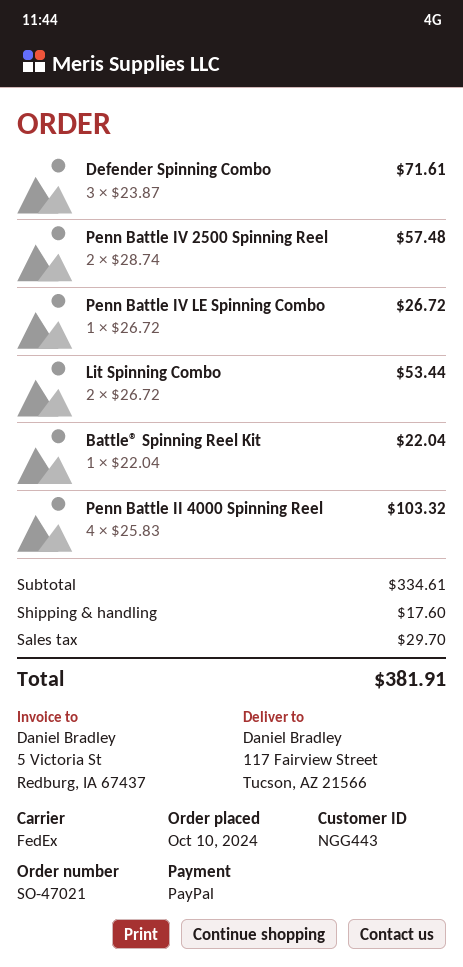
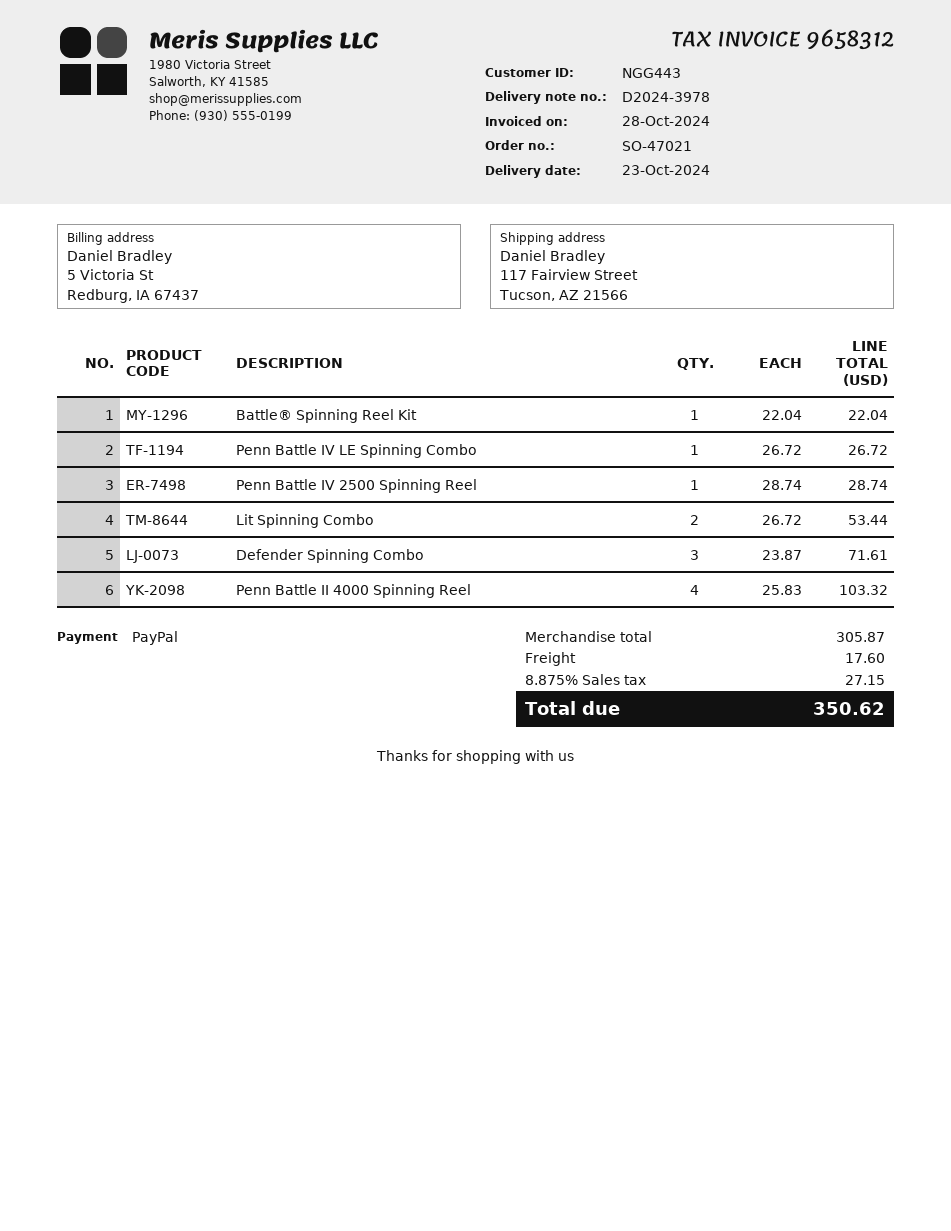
Penn Battle IV 2500 Spinning Reel: 2 x 28.74 = 57.48 -> 1 x 28.74 = 28.74
subtotal: 334.61 -> 305.87
tax: 29.70 -> 27.15
total: 381.91 -> 350.62

